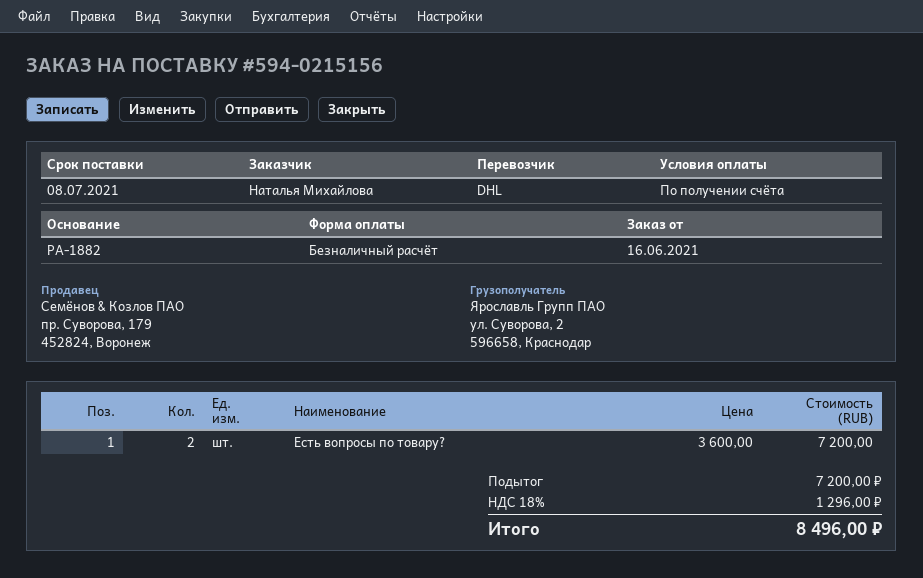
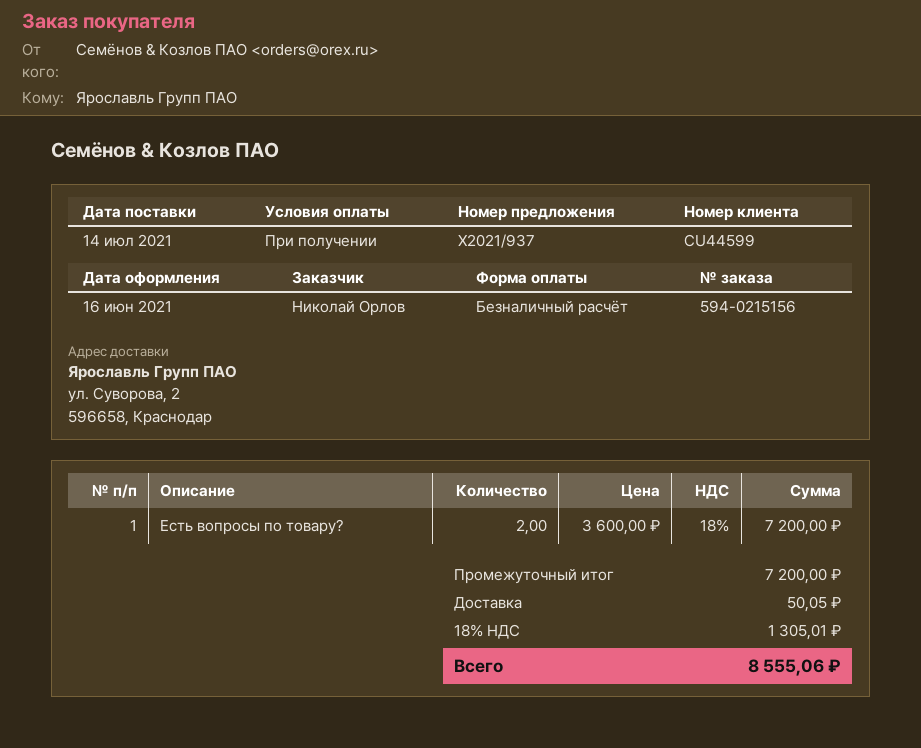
delivery date: 2021-07-08 -> 2021-07-14
ordered by: Наталья Михайлова -> Николай Орлов
shipping: none -> 50.05
tax: 18% = 1296.00 -> 18% = 1305.01
total: 8496.00 -> 8555.06

